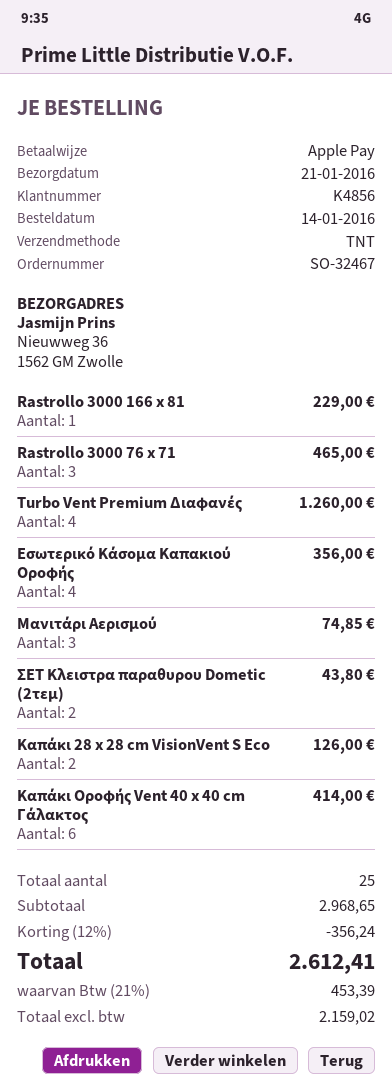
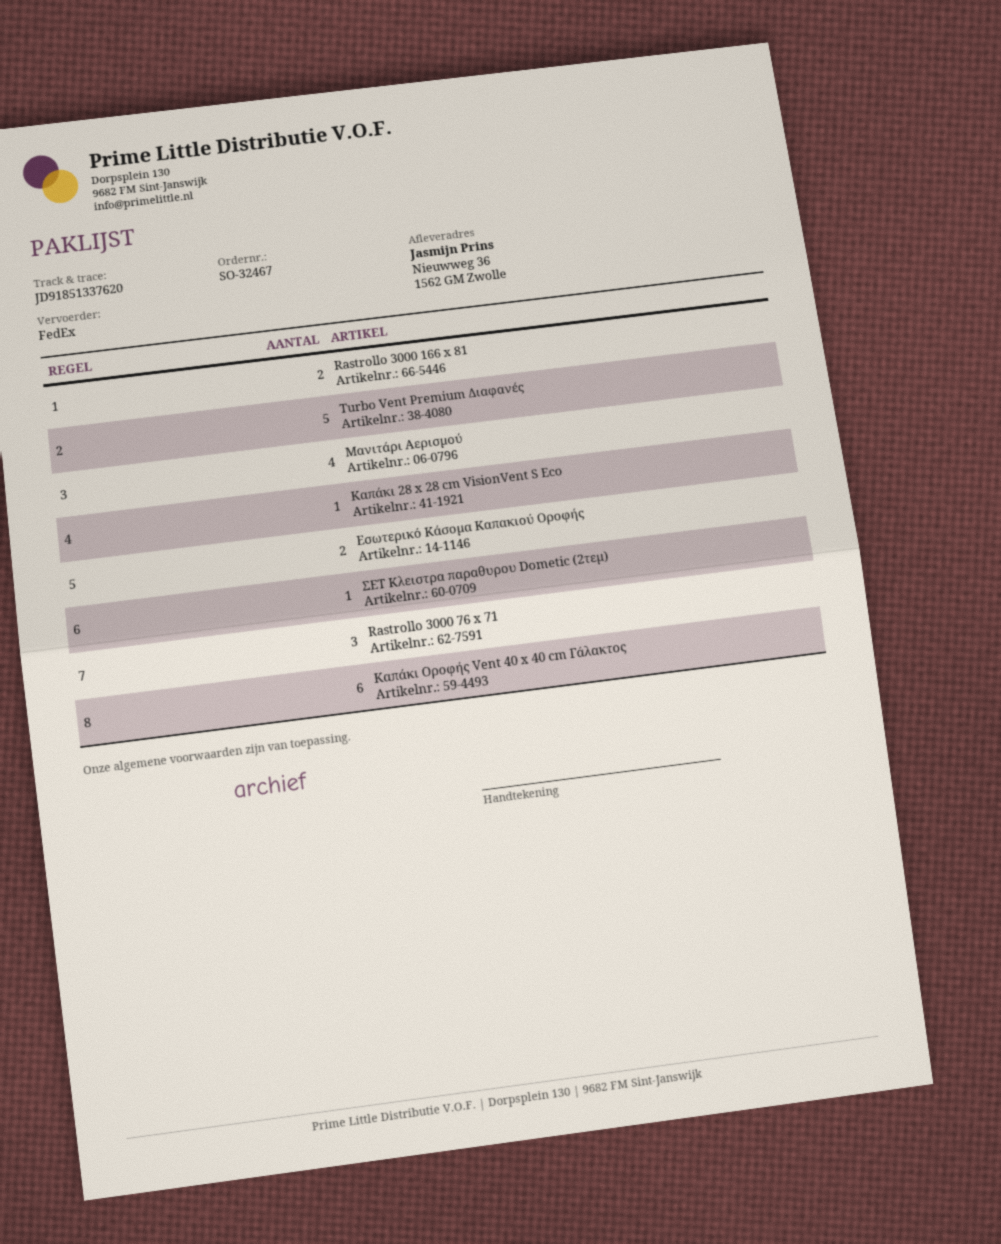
shipping method: TNT -> FedEx
Rastrollo 3000 166 x 81: 1 -> 2
Turbo Vent Premium Διαφανές: 4 -> 5
Εσωτερικό Κάσομα Καπακιού Οροφής: 4 -> 2
Mανιτάρι Αερισμού: 3 -> 4
ΣΕΤ Κλειστρα παραθυρου Dometic (2τεμ): 2 -> 1
Καπάκι 28 x 28 cm VisionVent S Eco: 2 -> 1

